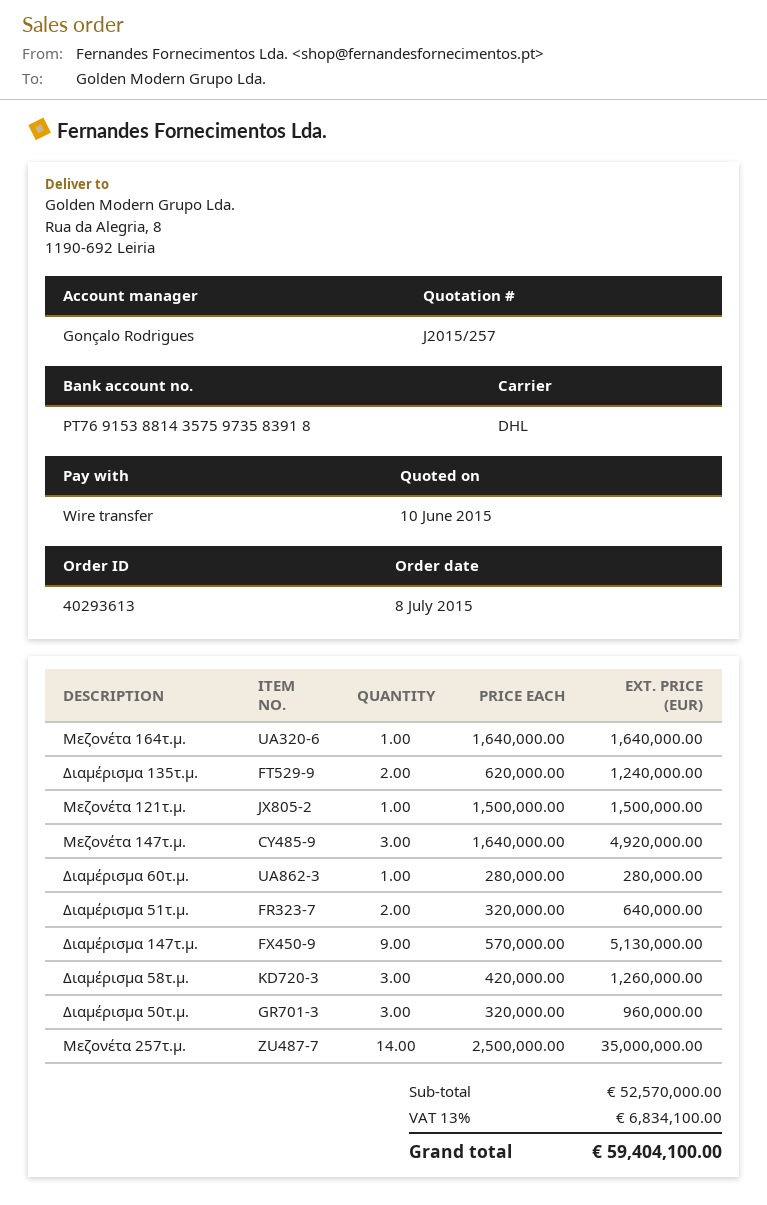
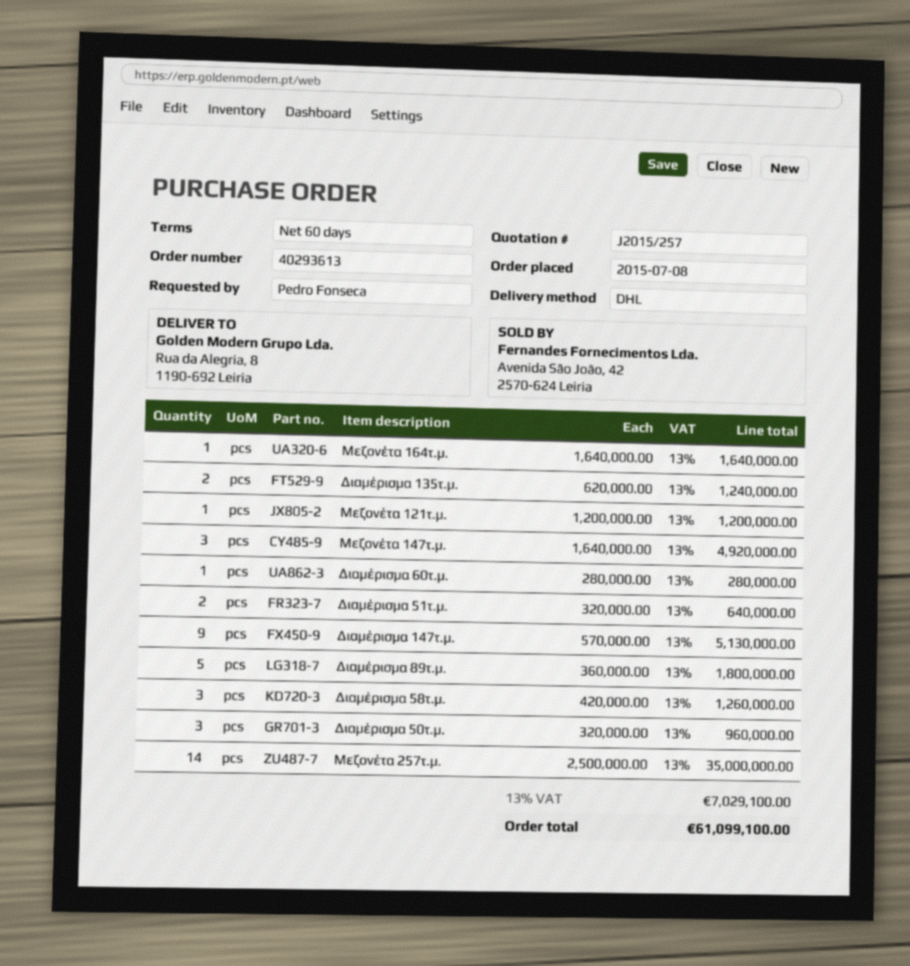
Μεζονέτα 121τ.μ.: 1 x 1500000.00 = 1500000.00 -> 1 x 1200000.00 = 1200000.00
Διαμέρισμα 89τ.μ.: none -> 5 x 360000.00 = 1800000.00
tax: 13% = 6834100.00 -> 13% = 7029100.00
total: 59404100.00 -> 61099100.00

